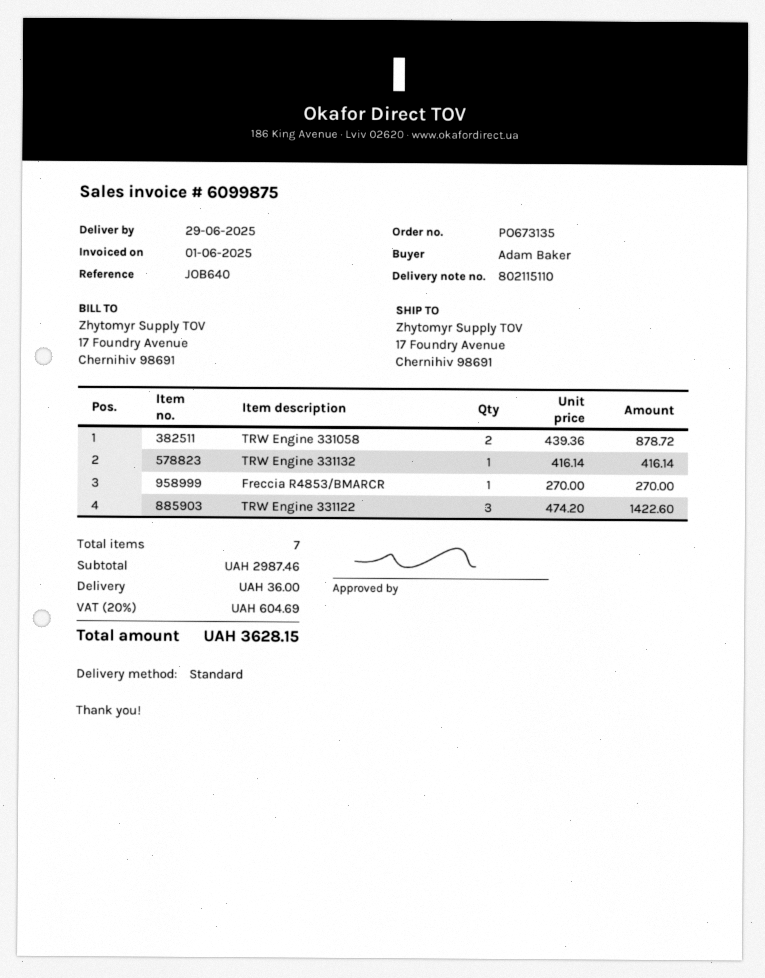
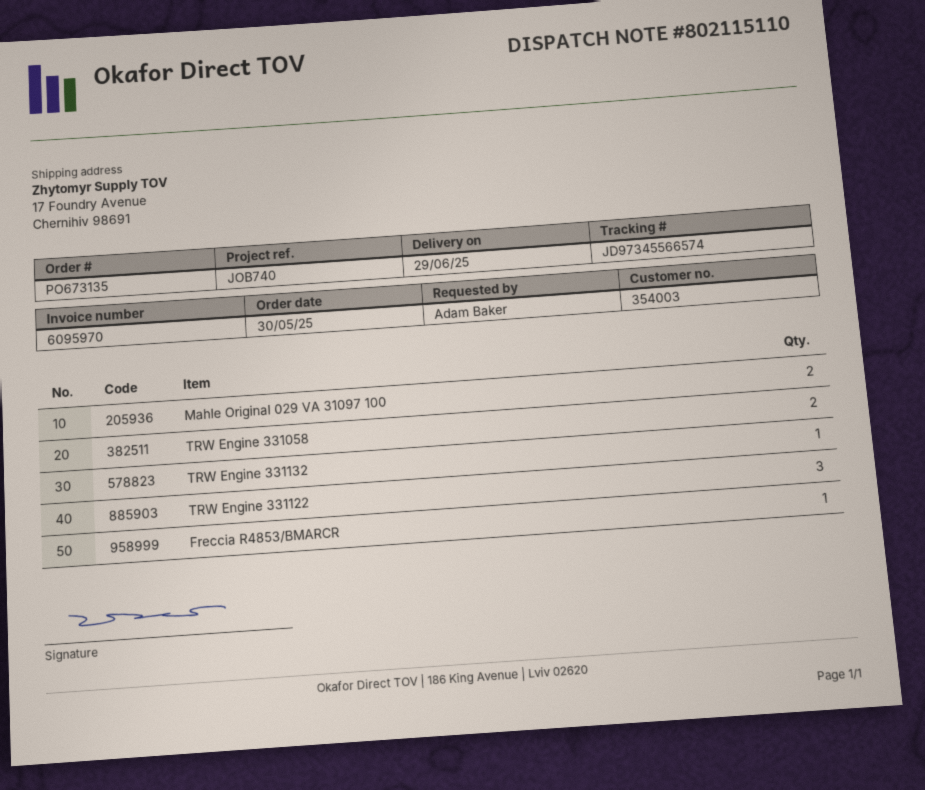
invoice number: 6099875 -> 6095970
reference: JOB640 -> JOB740
Mahle Original 029 VA 31097 100: none -> 2

